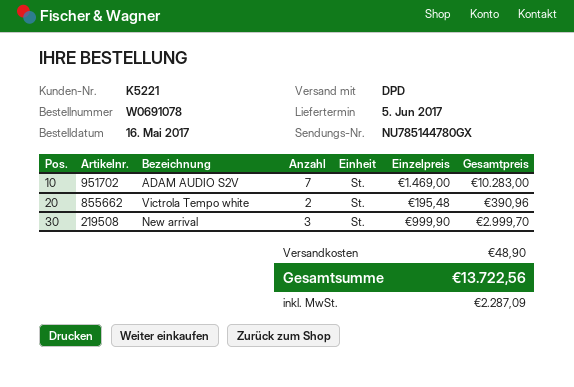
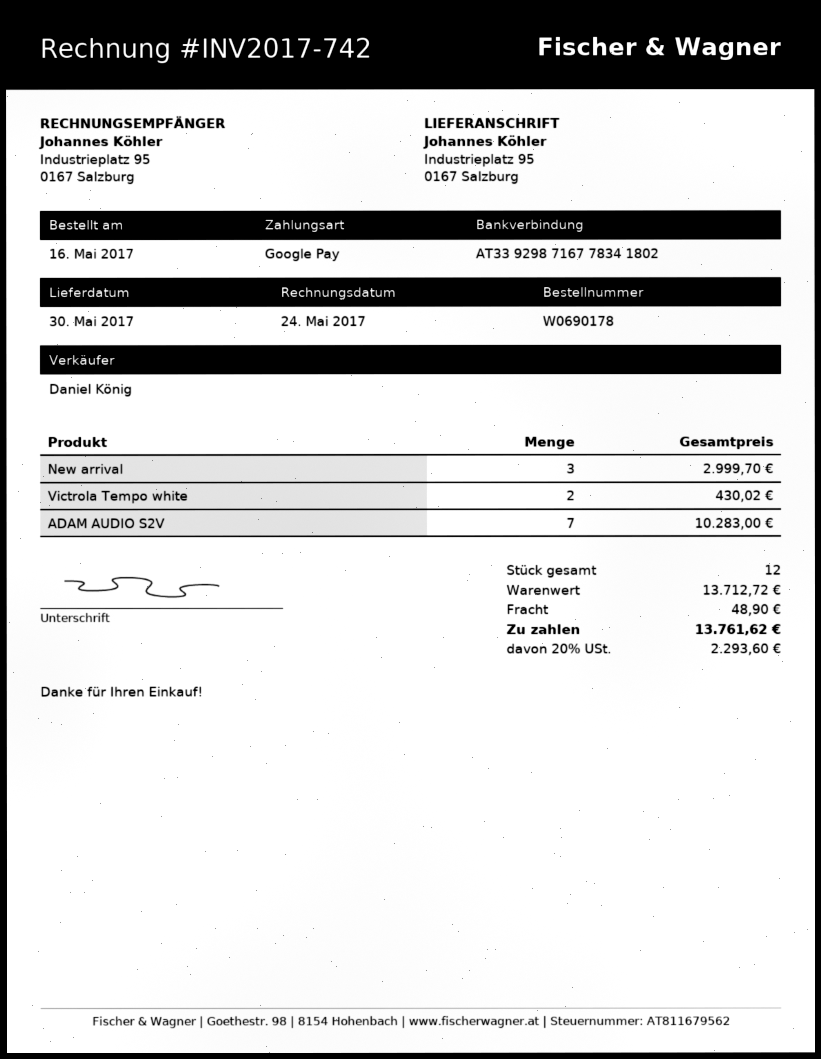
order number: W0691078 -> W0690178
delivery date: 2017-06-05 -> 2017-05-30
Victrola Tempo white: 2 for 390.96 -> 2 for 430.02
tax: 2287.09 -> 2293.60
total: 13722.56 -> 13761.62

